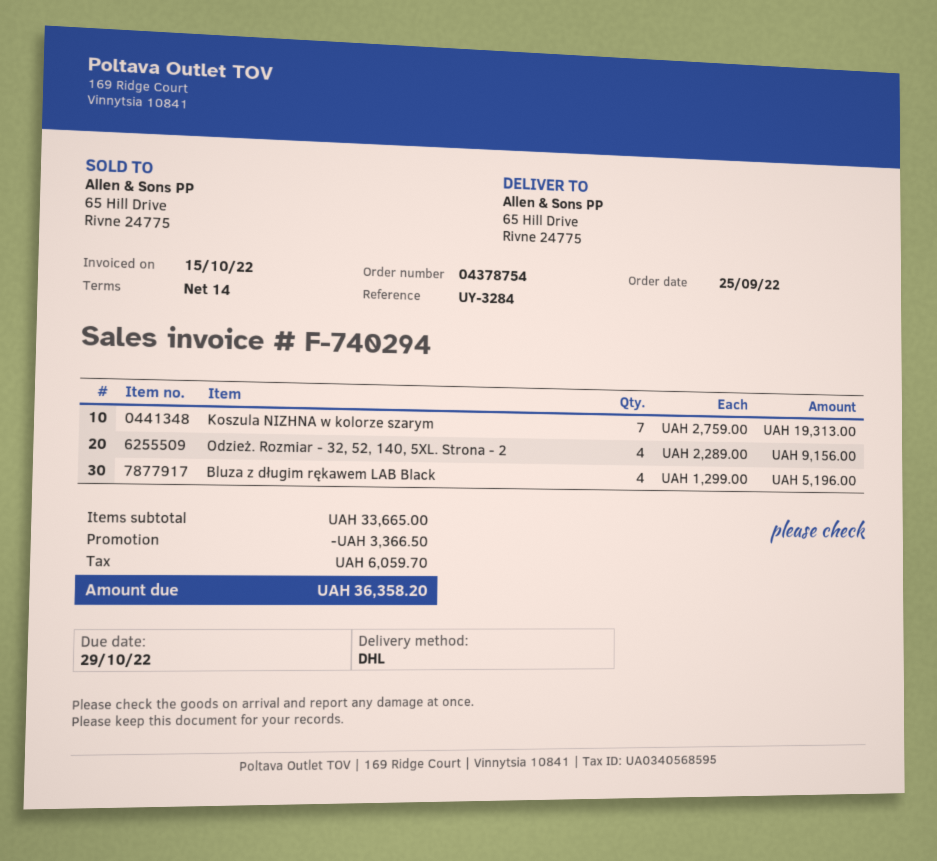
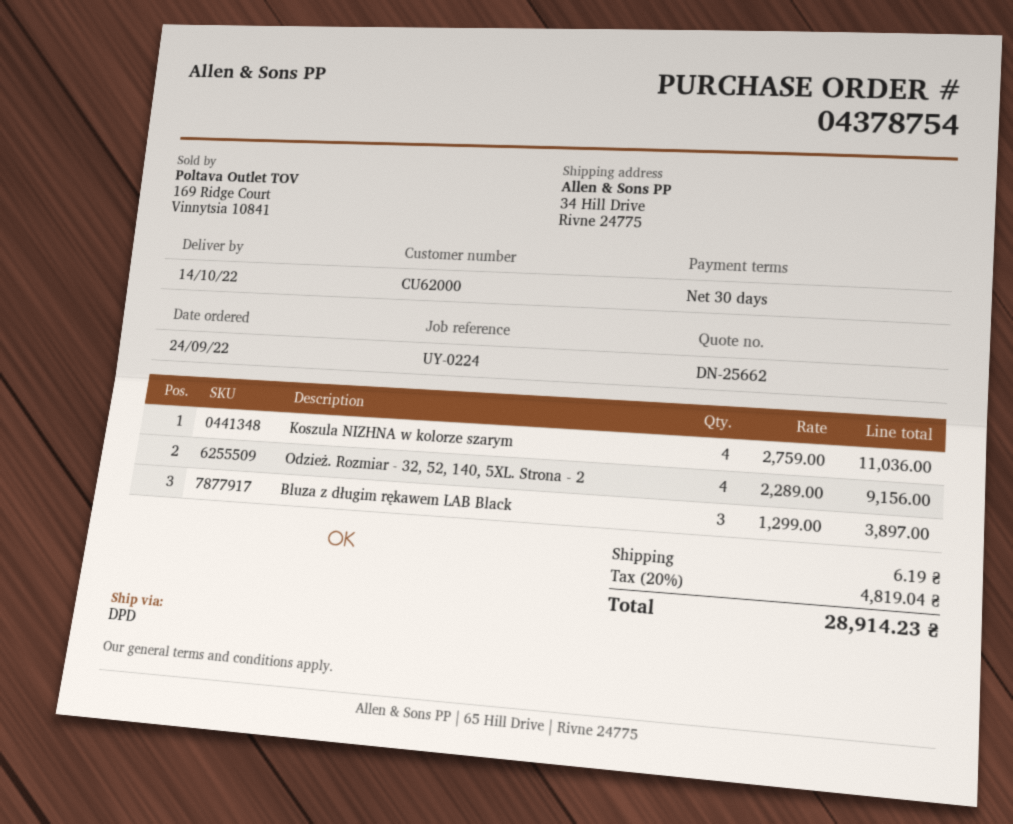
order date: 2022-09-25 -> 2022-09-24
payment terms: 14 days -> 30 days
reference: UY-3284 -> UY-0224
shipping method: DHL -> DPD
ship to: 65 Hill Drive, Rivne 24775 -> 34 Hill Drive, Rivne 24775
Koszula NIZHNA w kolorze szarym: 7 x 2759.00 = 19313.00 -> 4 x 2759.00 = 11036.00
Bluza z długim rękawem LAB Black: 4 x 1299.00 = 5196.00 -> 3 x 1299.00 = 3897.00
discount: 3366.50 -> none
shipping: none -> 6.19
tax: 6059.70 -> 4819.04
total: 36358.20 -> 28914.23

